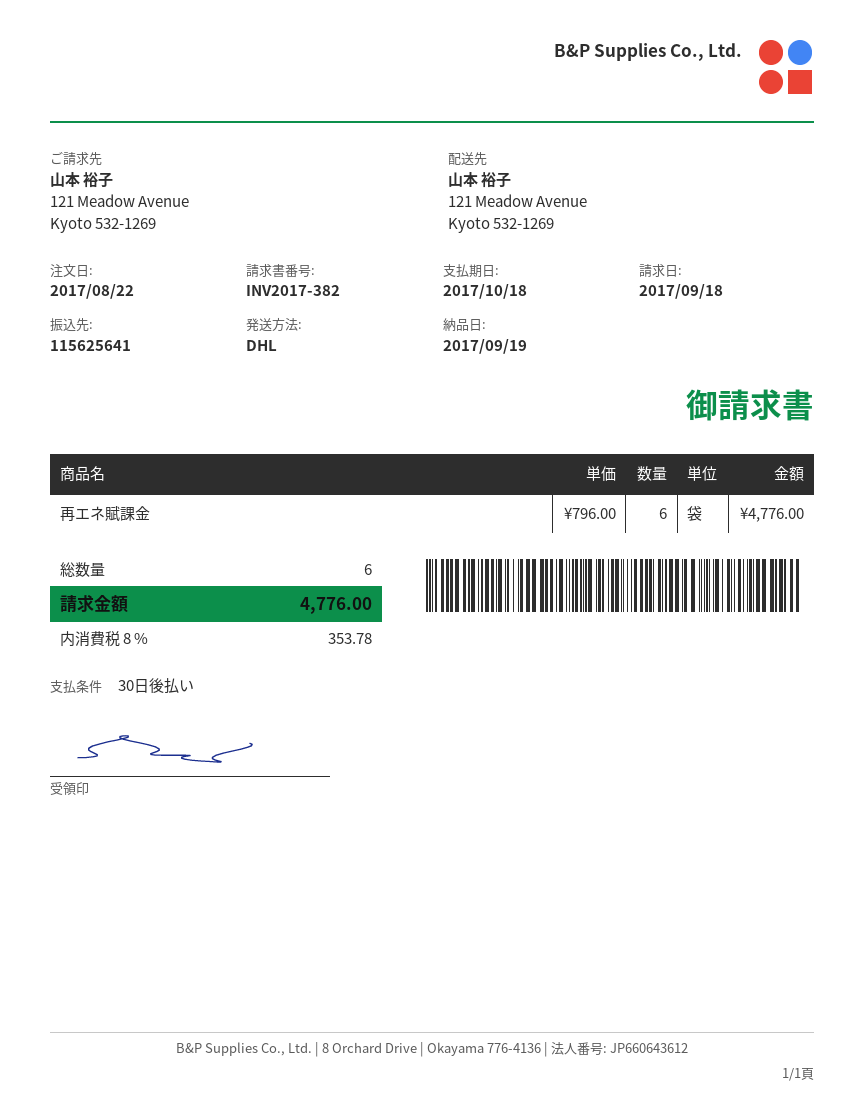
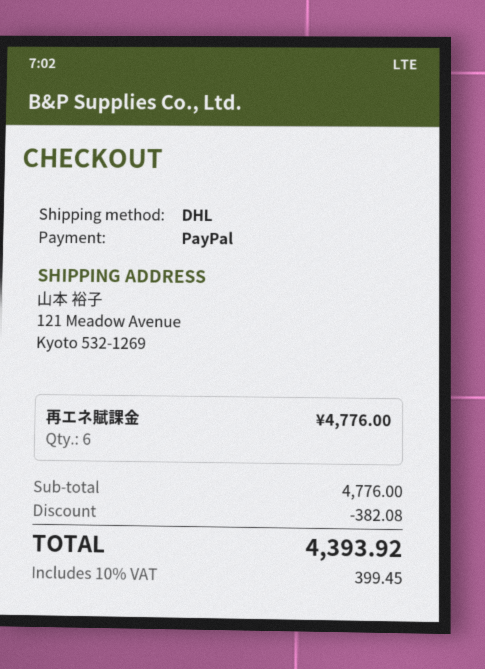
discount: none -> 382.08
tax: 8% = 353.78 -> 10% = 399.45
total: 4776.00 -> 4393.92

